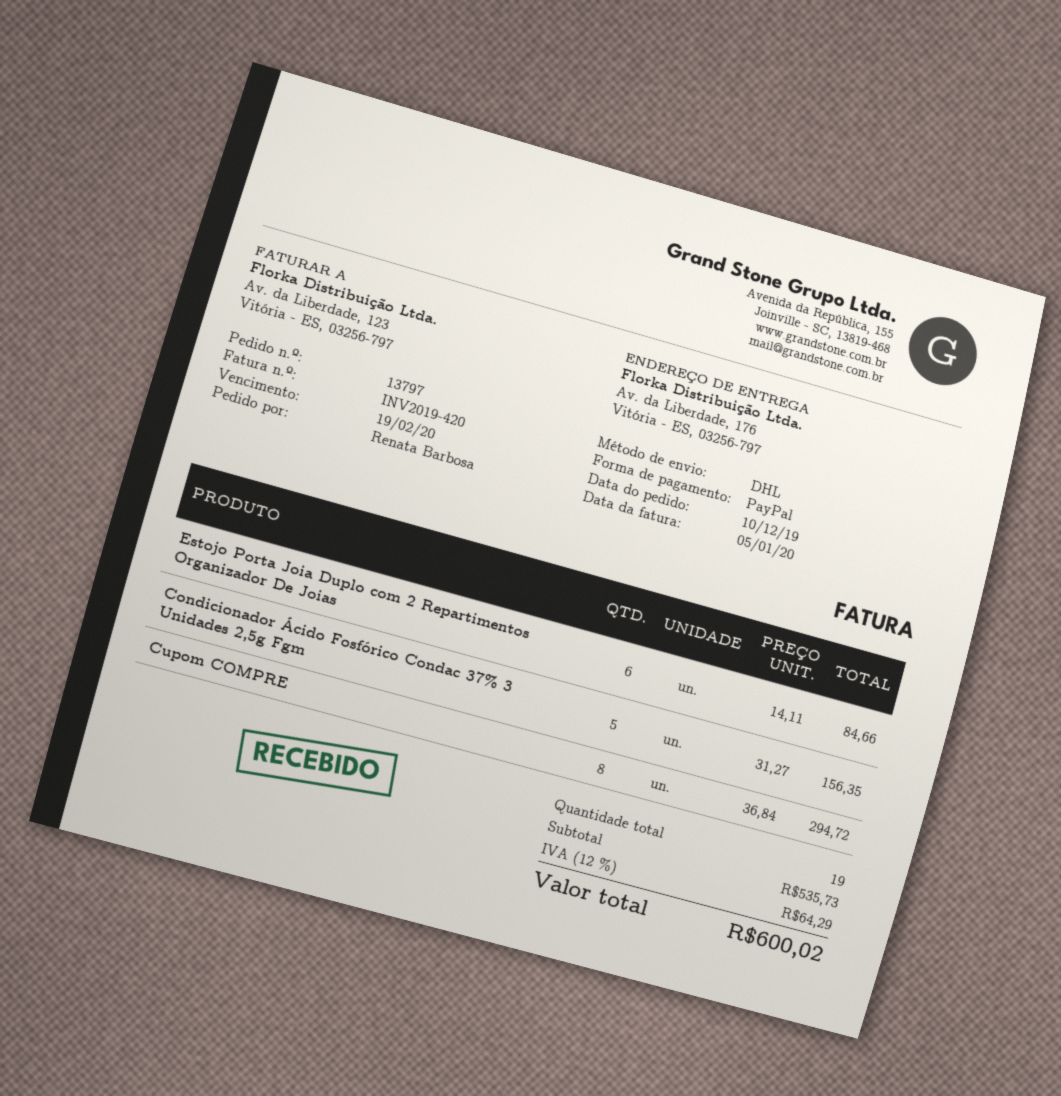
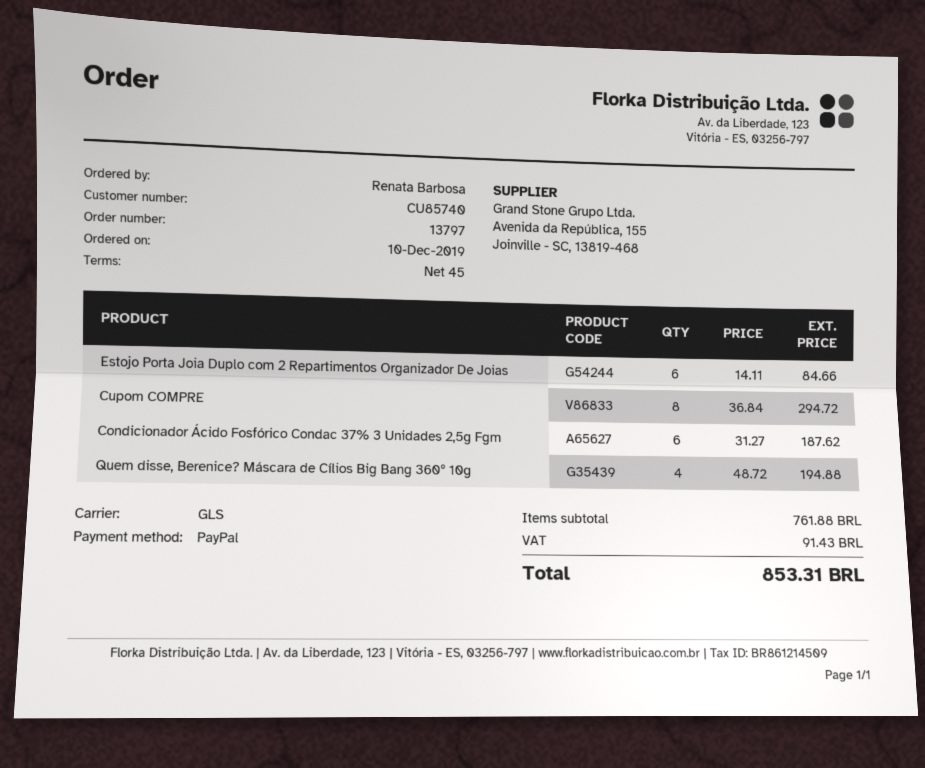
shipping method: DHL -> GLS
Condicionador Ácido Fosfórico Condac 37% 3 Unidades 2,5g Fgm: 5 x 31.27 = 156.35 -> 6 x 31.27 = 187.62
Quem disse, Berenice? Máscara de Cílios Big Bang 360º 10g: none -> 4 x 48.72 = 194.88
subtotal: 535.73 -> 761.88
tax: 64.29 -> 91.43
total: 600.02 -> 853.31

